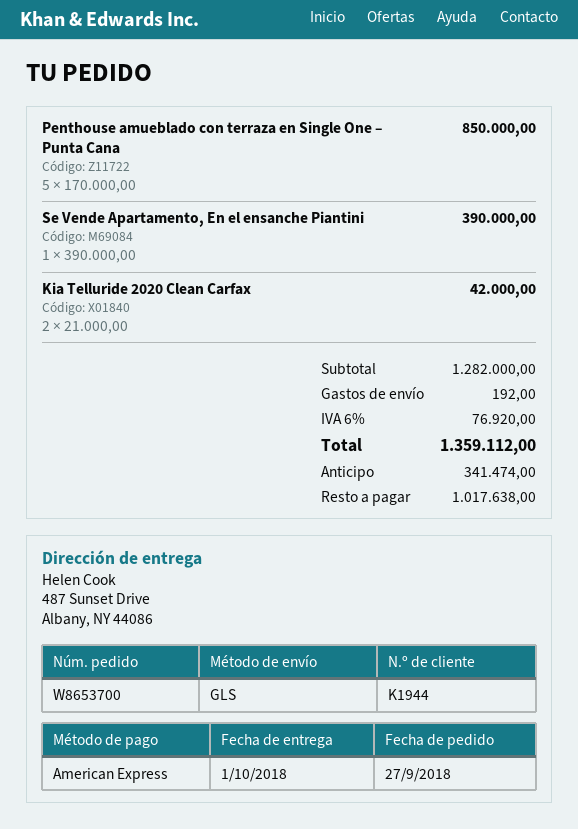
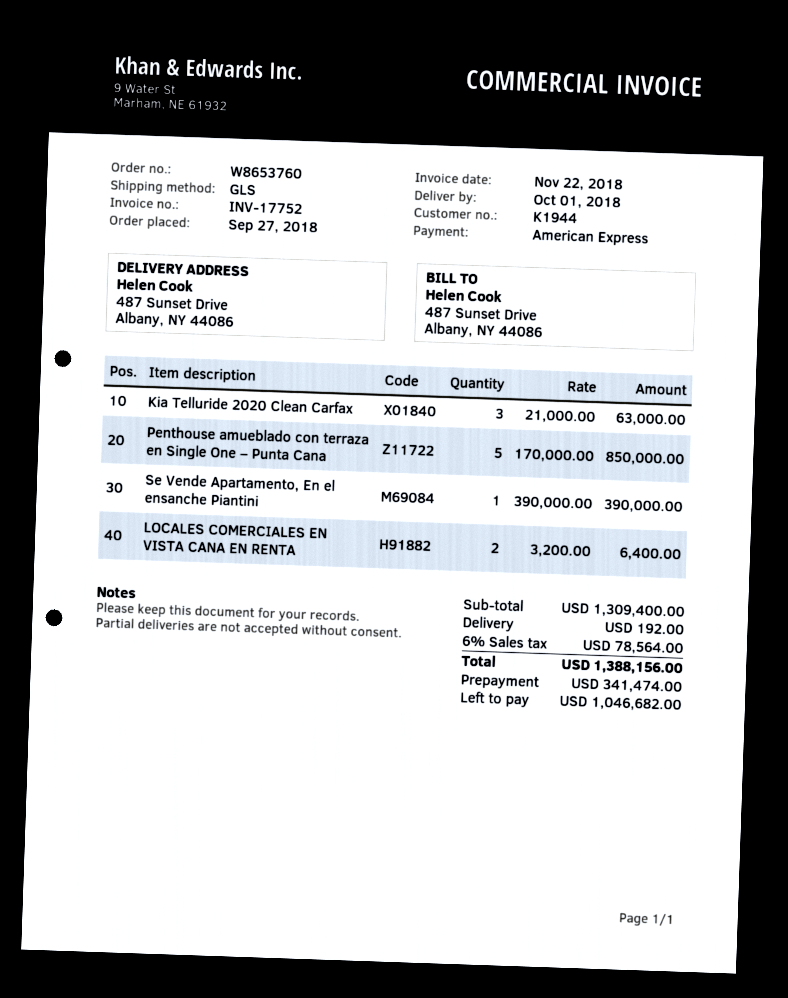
order number: W8653700 -> W8653760
Kia Telluride 2020 Clean Carfax: 2 x 21000.00 = 42000.00 -> 3 x 21000.00 = 63000.00
LOCALES COMERCIALES EN VISTA CANA EN RENTA: none -> 2 x 3200.00 = 6400.00
subtotal: 1282000.00 -> 1309400.00
tax: 6% = 76920.00 -> 6% = 78564.00
total: 1359112.00 -> 1388156.00
balance: 1017638.00 -> 1046682.00

